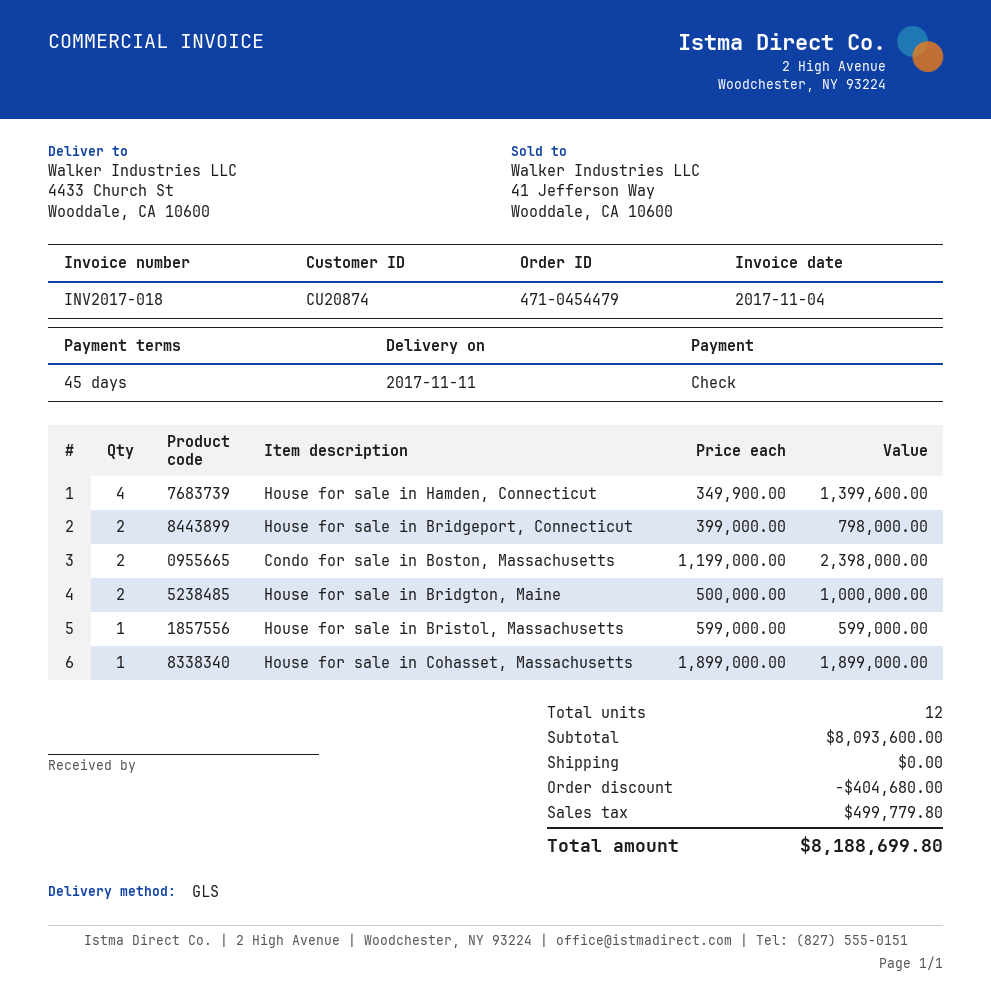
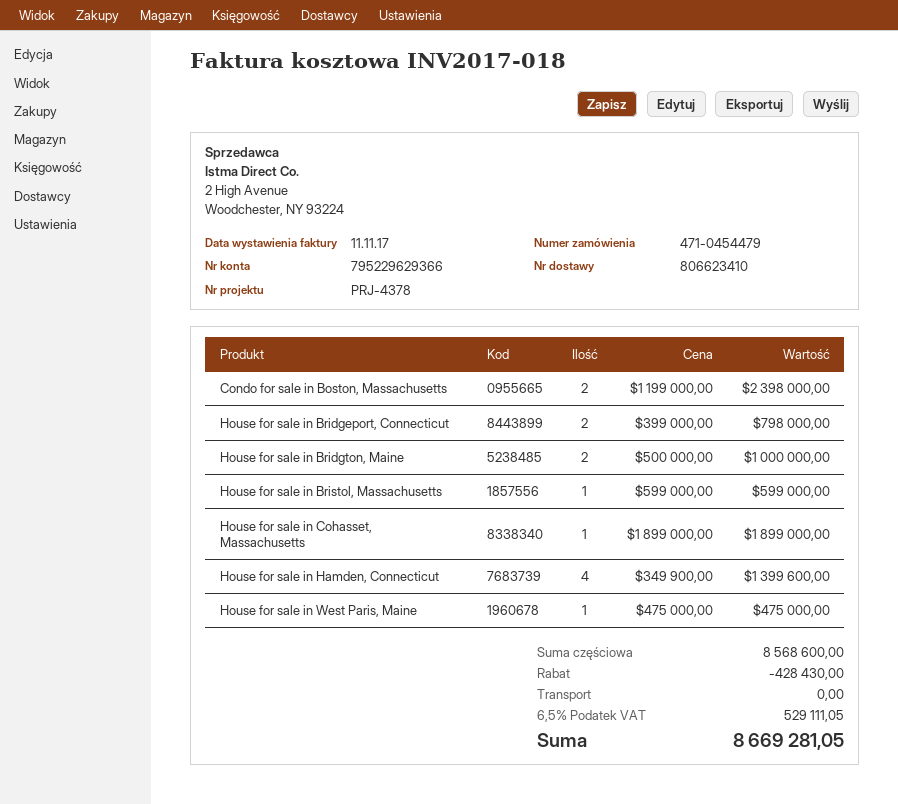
invoice date: 2017-11-04 -> 2017-11-11
House for sale in West Paris, Maine: none -> 1 x 475000.00 = 475000.00
subtotal: 8093600.00 -> 8568600.00
discount: 404680.00 -> 428430.00
tax: 499779.80 -> 529111.05
total: 8188699.80 -> 8669281.05

